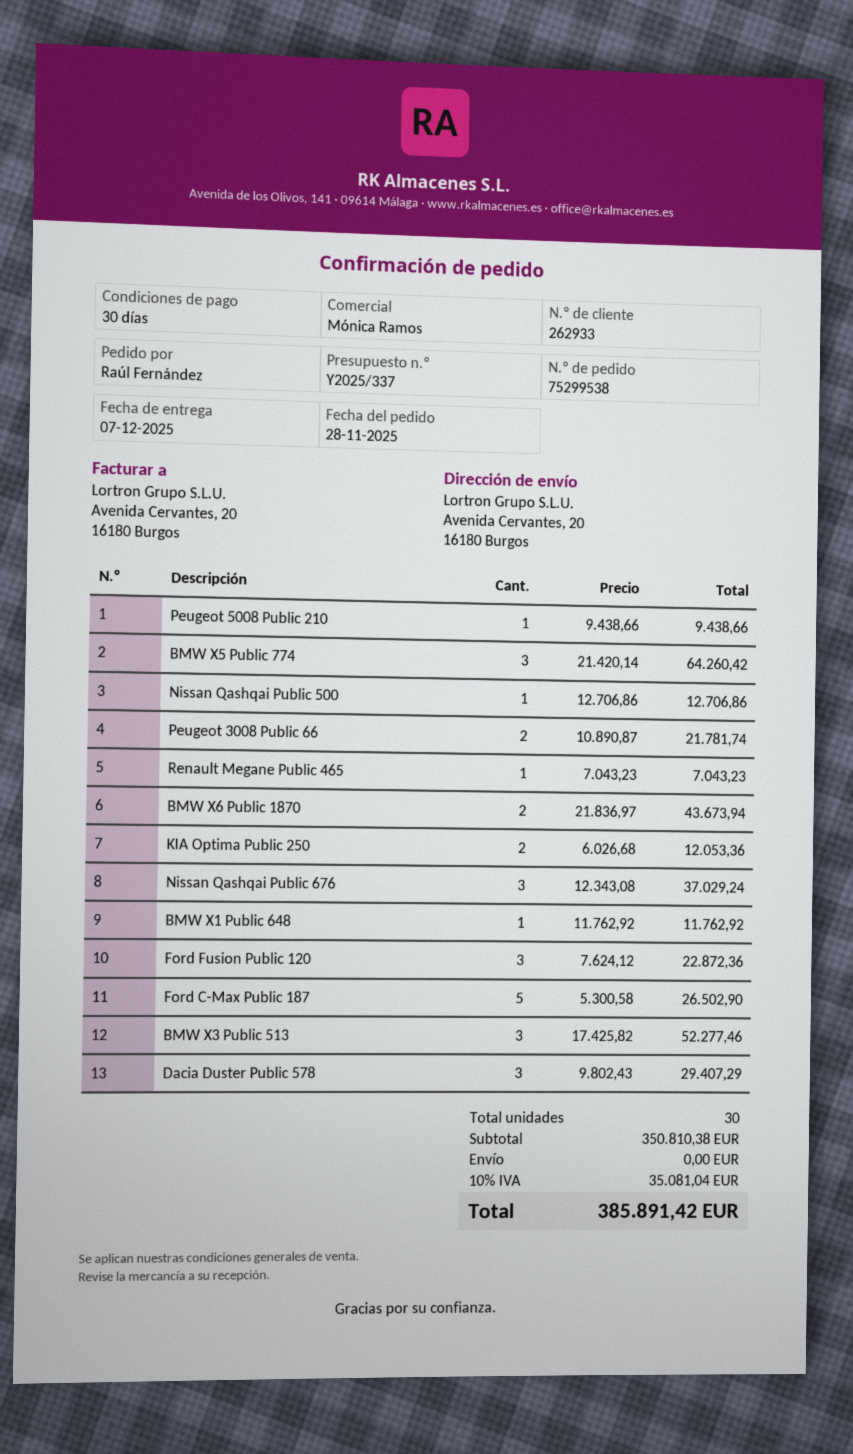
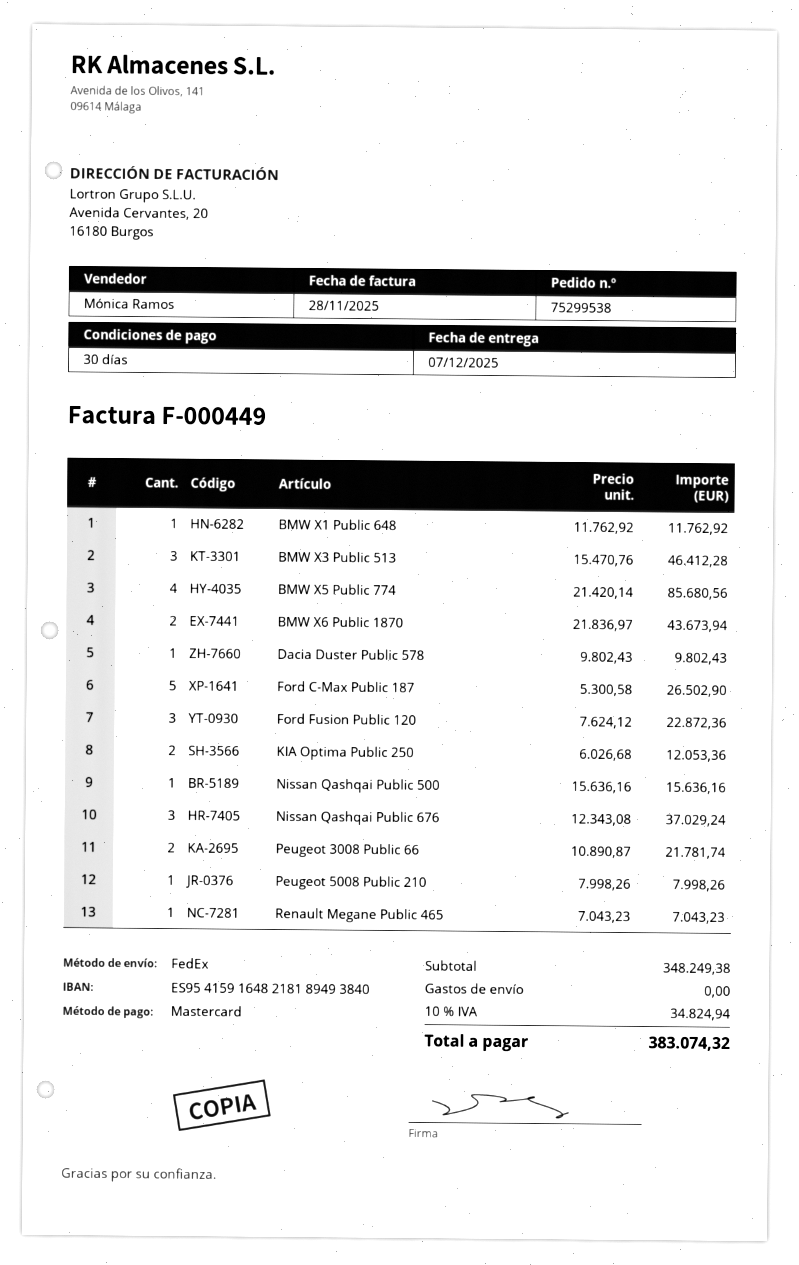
Peugeot 5008 Public 210: 1 x 9438.66 = 9438.66 -> 1 x 7998.26 = 7998.26
BMW X5 Public 774: 3 x 21420.14 = 64260.42 -> 4 x 21420.14 = 85680.56
Nissan Qashqai Public 500: 1 x 12706.86 = 12706.86 -> 1 x 15636.16 = 15636.16
BMW X3 Public 513: 3 x 17425.82 = 52277.46 -> 3 x 15470.76 = 46412.28
Dacia Duster Public 578: 3 x 9802.43 = 29407.29 -> 1 x 9802.43 = 9802.43
subtotal: 350810.38 -> 348249.38
tax: 10% = 35081.04 -> 10% = 34824.94
total: 385891.42 -> 383074.32

